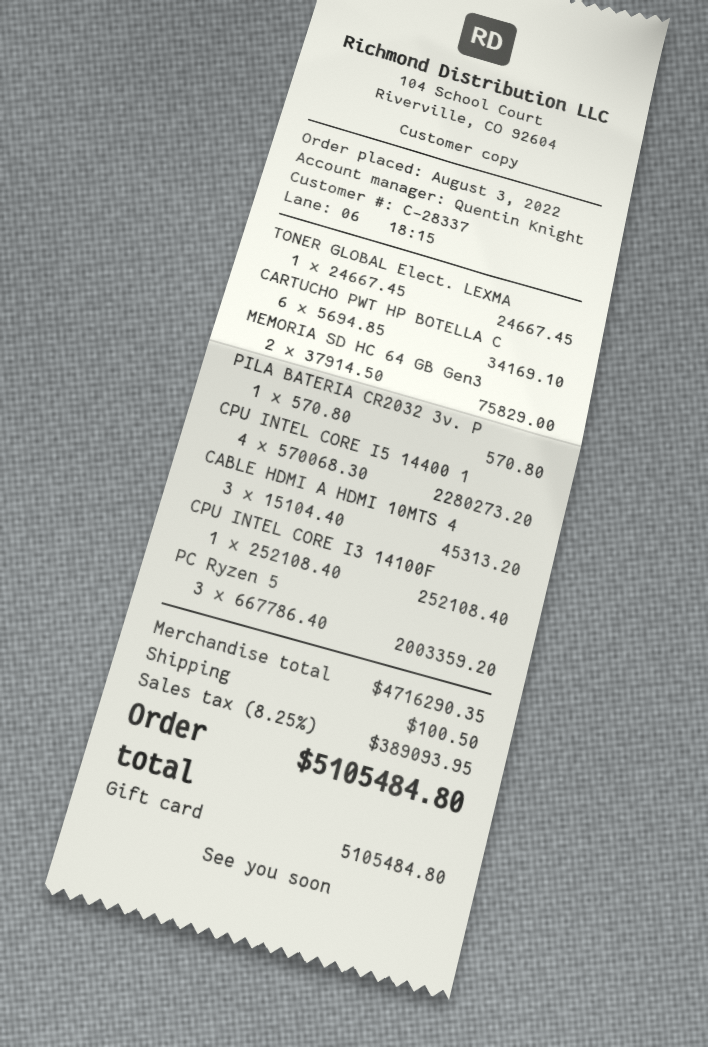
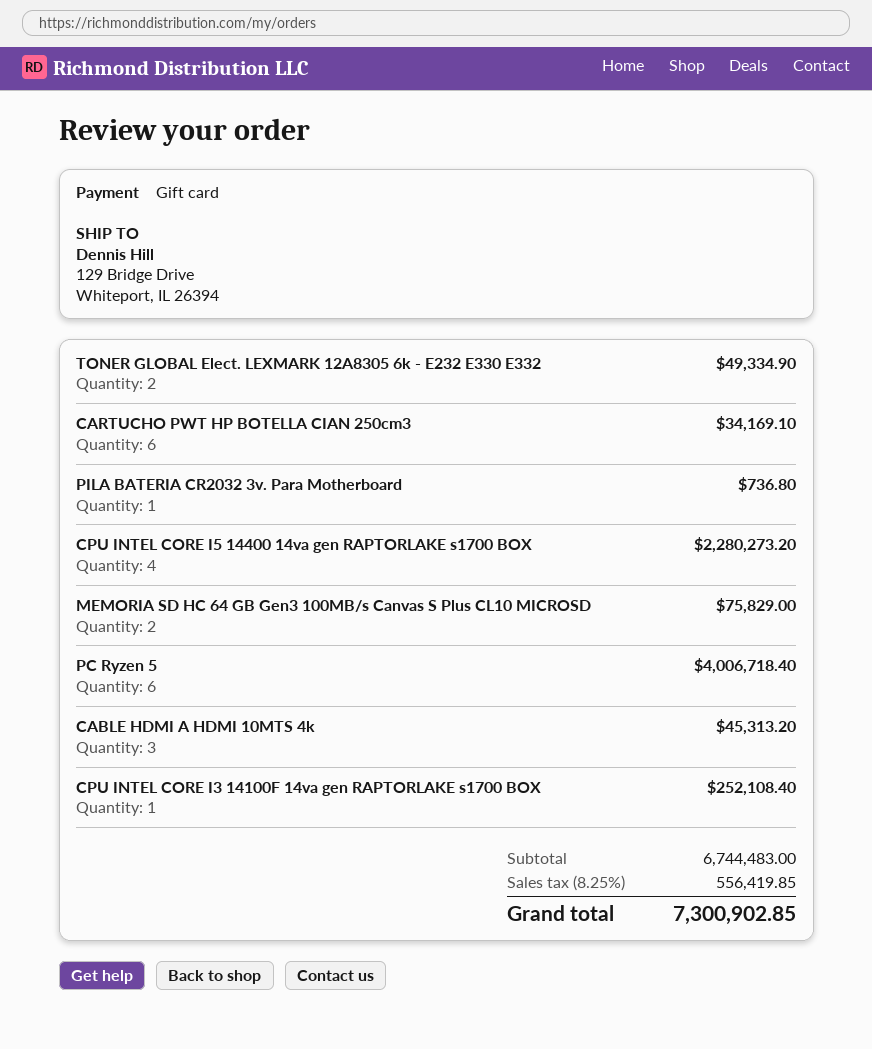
TONER GLOBAL Elect. LEXMA: 1 for 24667.45 -> 2 for 49334.90
PILA BATERIA CR2032 3v. P: 1 for 570.80 -> 1 for 736.80
PC Ryzen 5: 3 for 2003359.20 -> 6 for 4006718.40
subtotal: 4716290.35 -> 6744483.00
shipping: 100.50 -> none
tax: 8.25% = 389093.95 -> 8.25% = 556419.85
total: 5105484.80 -> 7300902.85

